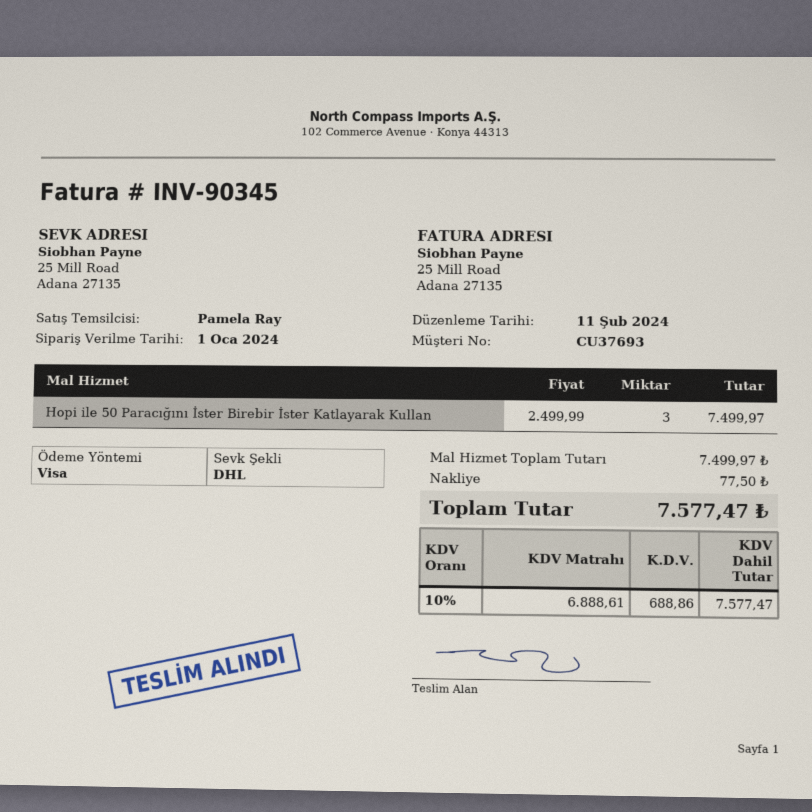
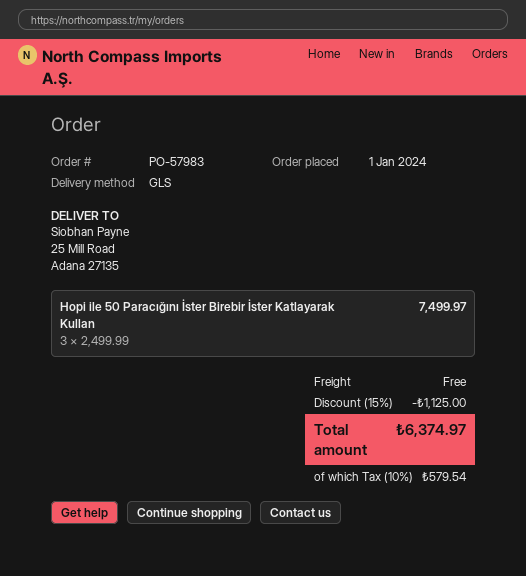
shipping method: DHL -> GLS
discount: none -> 15% = 1125.00
shipping: 77.50 -> 0.00
tax: 10% = 688.86 -> 10% = 579.54
total: 7577.47 -> 6374.97

